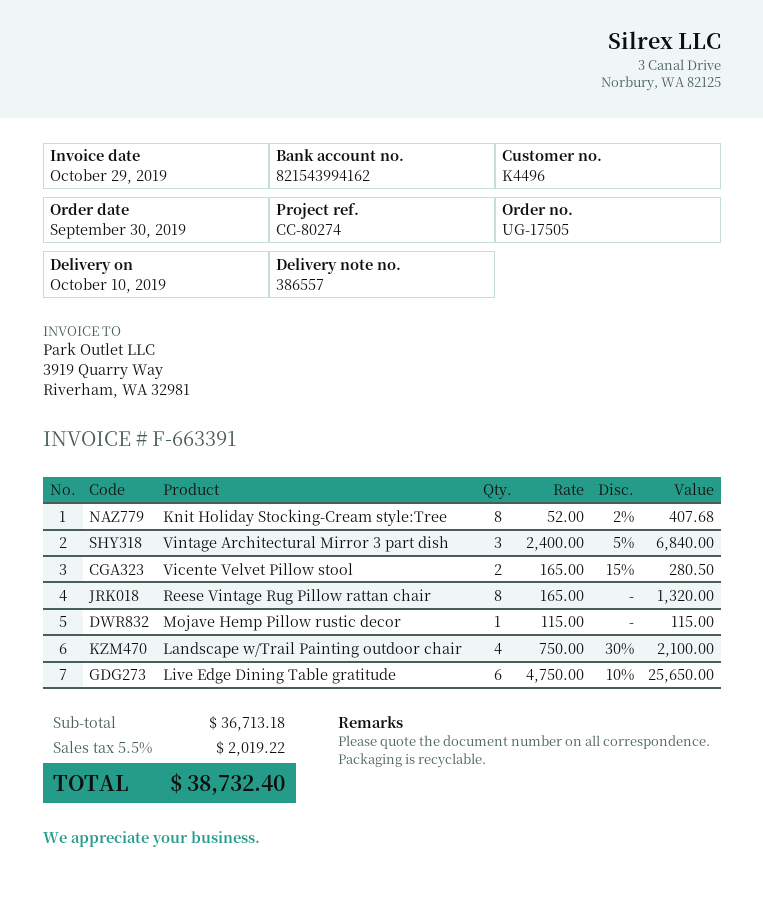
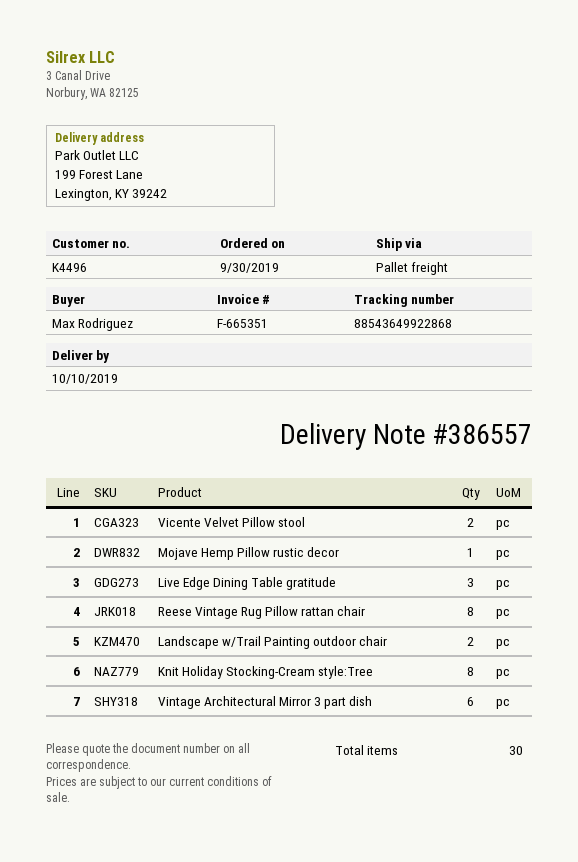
invoice number: F-663391 -> F-665351
Vintage Architectural Mirror 3 part dish: 3 -> 6
Landscape w/Trail Painting outdoor chair: 4 -> 2
Live Edge Dining Table gratitude: 6 -> 3

